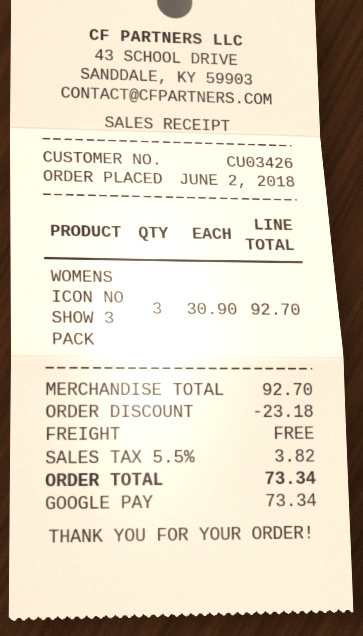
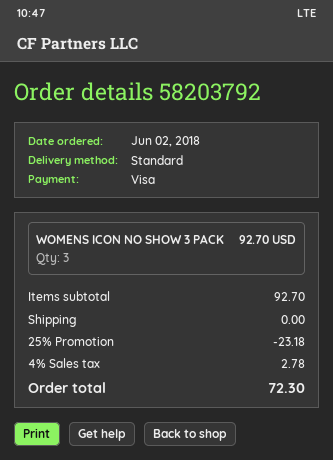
payment method: Google Pay -> Visa
tax: 5.5% = 3.82 -> 4% = 2.78
total: 73.34 -> 72.30

